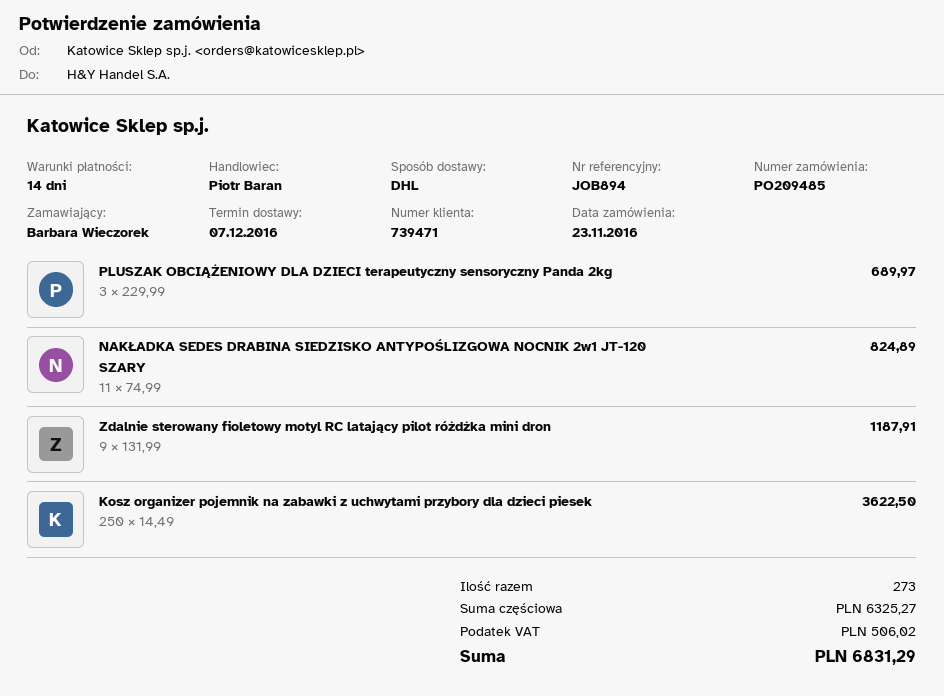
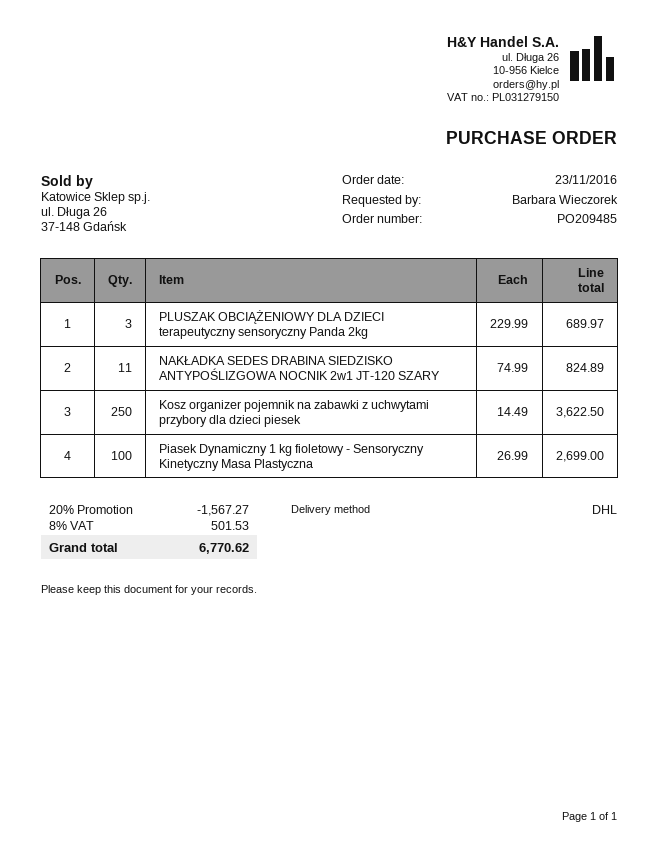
Zdalnie sterowany fioletowy motyl RC latający pilot różdżka mini dron: 9 x 131.99 = 1187.91 -> none
Piasek Dynamiczny 1 kg fioletowy - Sensoryczny Kinetyczny Masa Plastyczna: none -> 100 x 26.99 = 2699.00
discount: none -> 20% = 1567.27
tax: 506.02 -> 501.53
total: 6831.29 -> 6770.62

